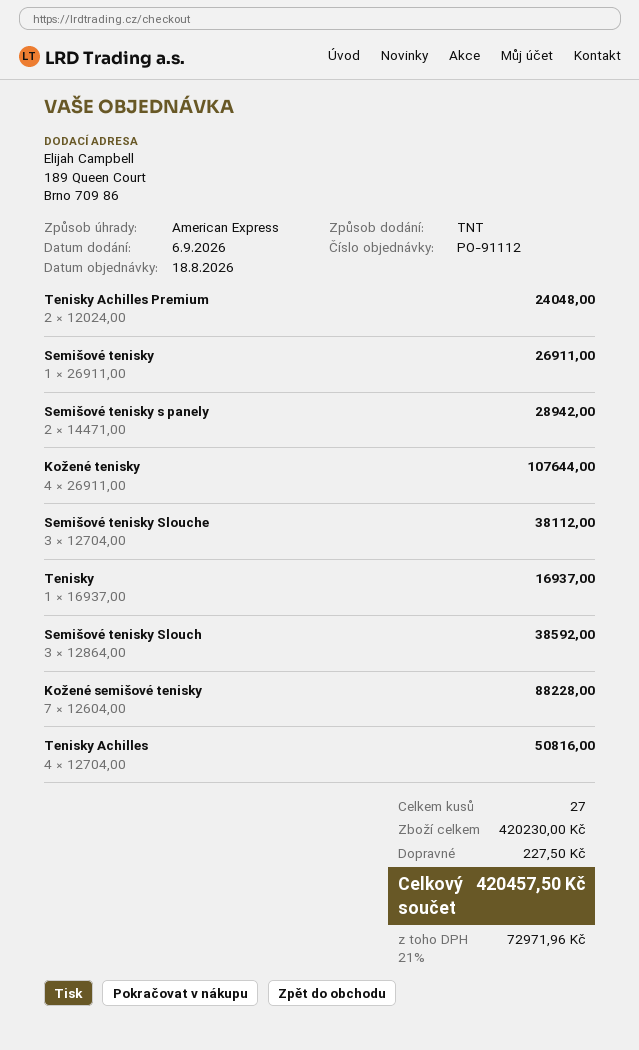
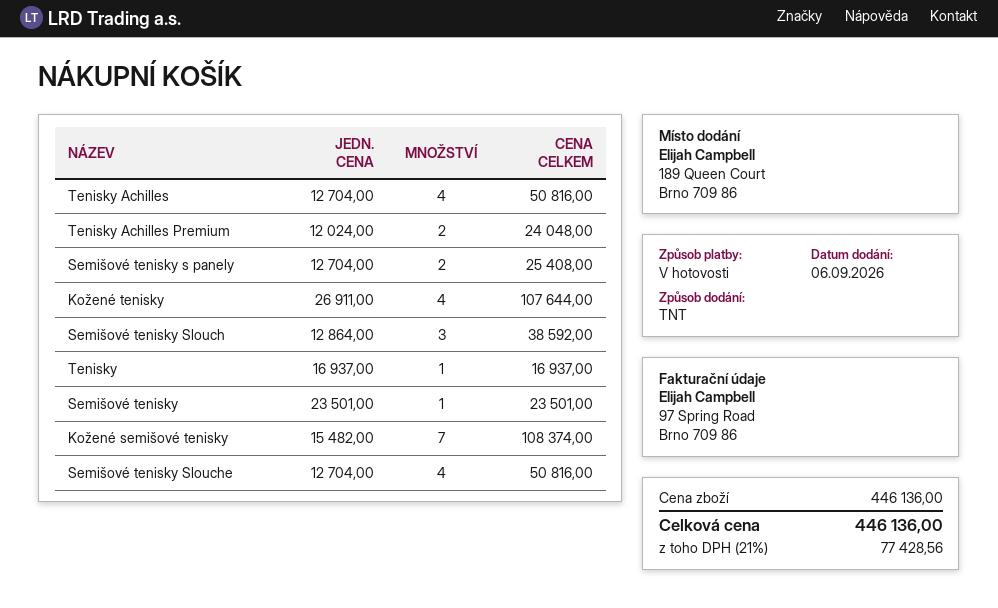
payment method: American Express -> cash
Semišové tenisky: 1 x 26911.00 = 26911.00 -> 1 x 23501.00 = 23501.00
Semišové tenisky s panely: 2 x 14471.00 = 28942.00 -> 2 x 12704.00 = 25408.00
Semišové tenisky Slouche: 3 x 12704.00 = 38112.00 -> 4 x 12704.00 = 50816.00
Kožené semišové tenisky: 7 x 12604.00 = 88228.00 -> 7 x 15482.00 = 108374.00
subtotal: 420230.00 -> 446136.00
shipping: 227.50 -> none
tax: 21% = 72971.96 -> 21% = 77428.56
total: 420457.50 -> 446136.00

